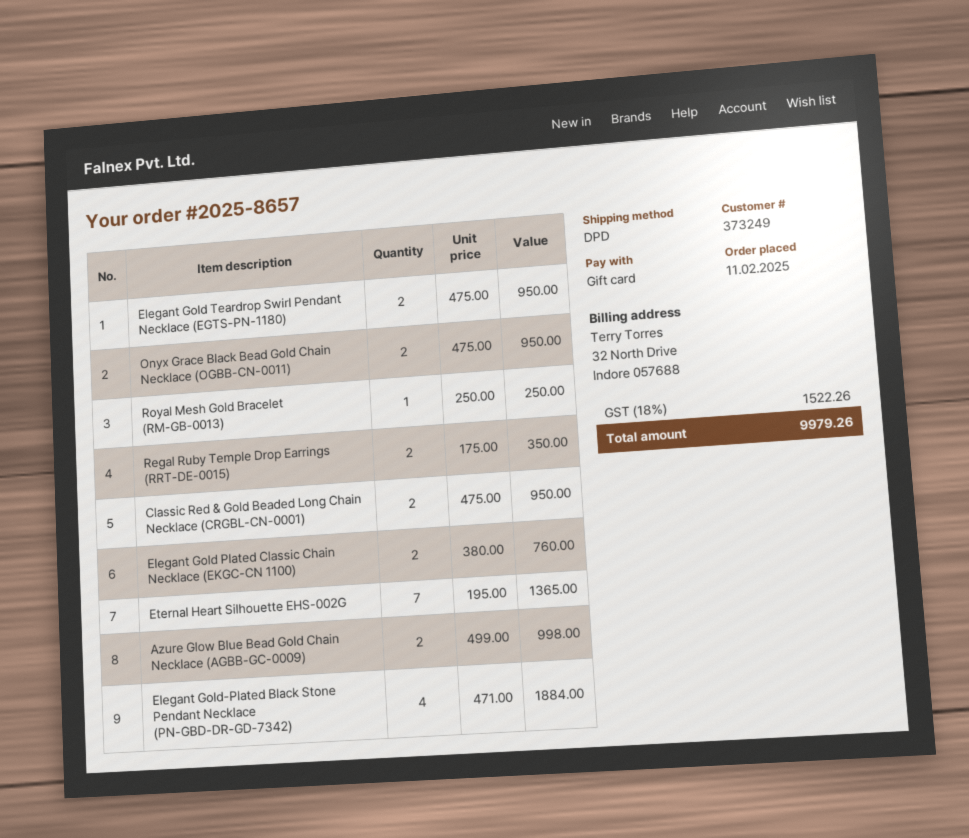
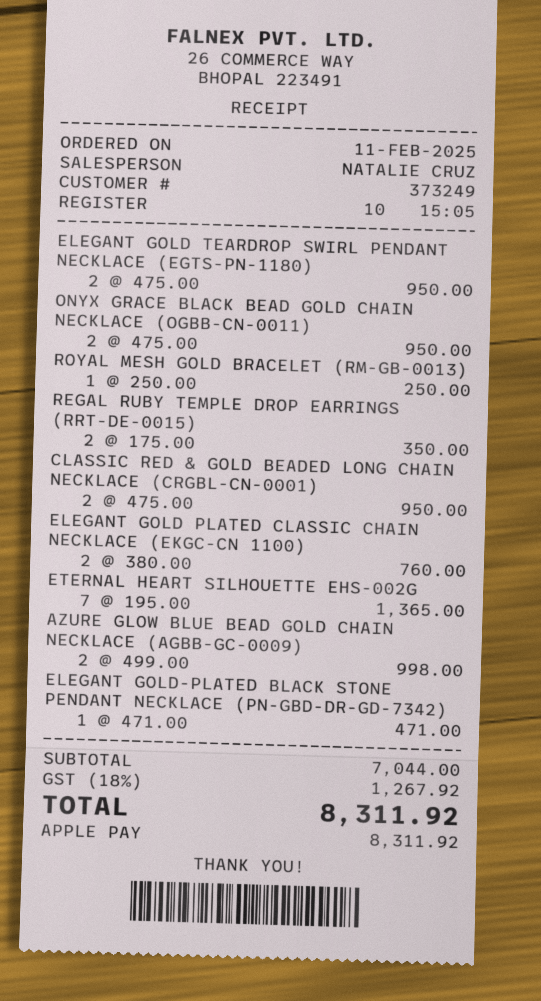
payment method: gift card -> Apple Pay
Elegant Gold-Plated Black Stone Pendant Necklace (PN-GBD-DR-GD-7342): 4 x 471.00 = 1884.00 -> 1 x 471.00 = 471.00
tax: 18% = 1522.26 -> 18% = 1267.92
total: 9979.26 -> 8311.92

